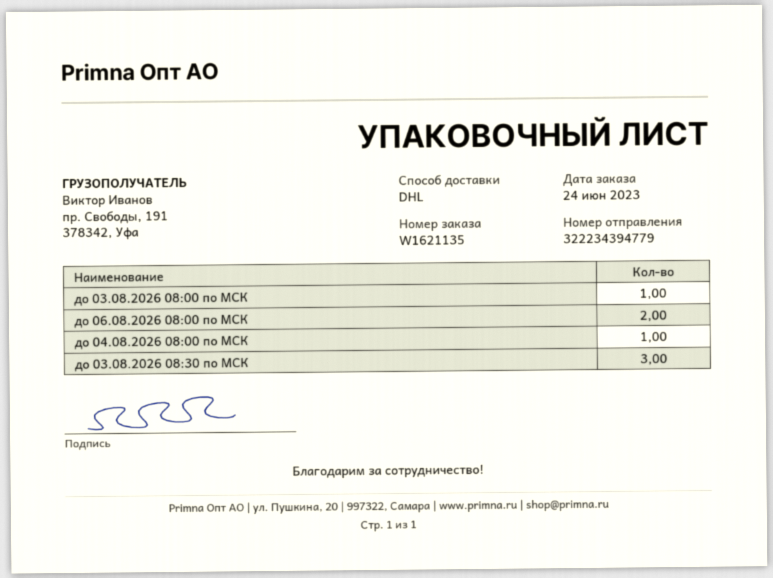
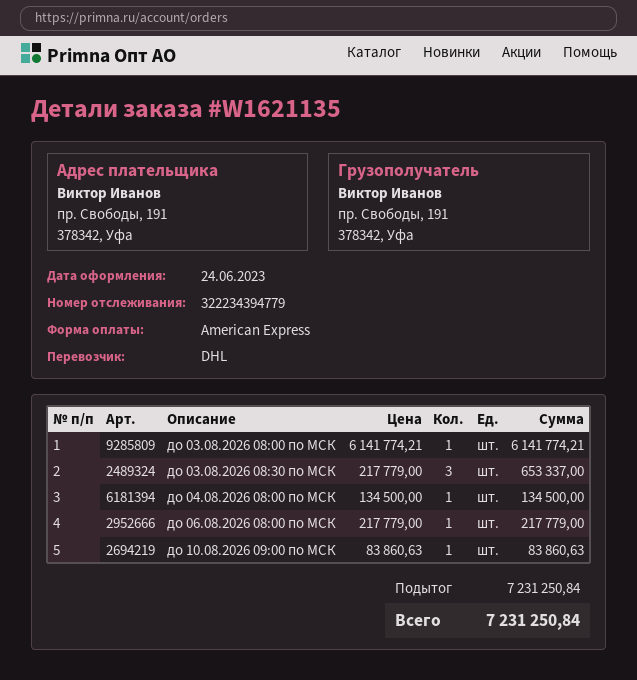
до 06.08.2026 08:00 по МСК: 2 -> 1
до 10.08.2026 09:00 по МСК: none -> 1

